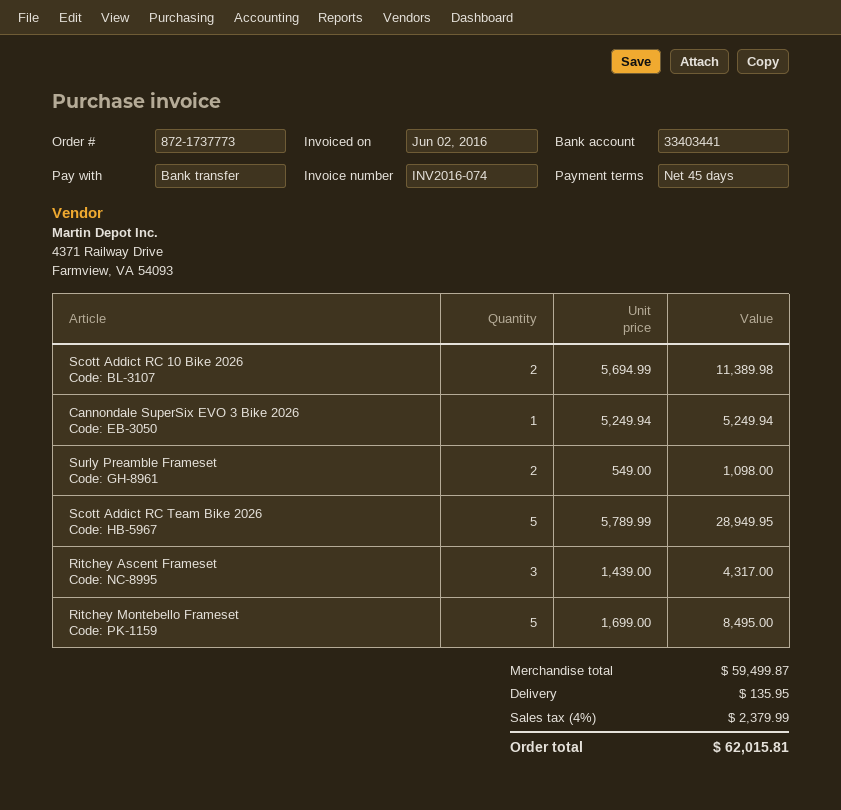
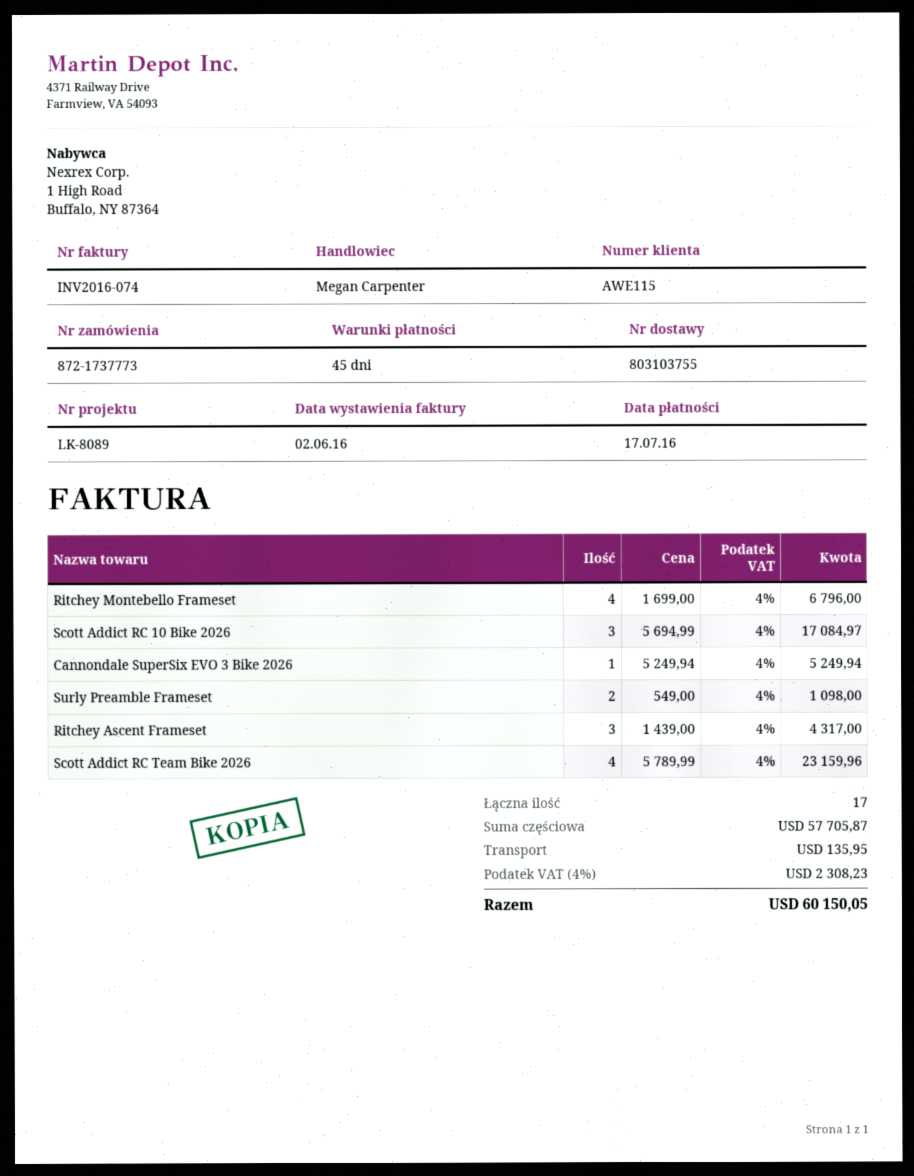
Scott Addict RC 10 Bike 2026: 2 x 5694.99 = 11389.98 -> 3 x 5694.99 = 17084.97
Scott Addict RC Team Bike 2026: 5 x 5789.99 = 28949.95 -> 4 x 5789.99 = 23159.96
Ritchey Montebello Frameset: 5 x 1699.00 = 8495.00 -> 4 x 1699.00 = 6796.00
subtotal: 59499.87 -> 57705.87
tax: 4% = 2379.99 -> 4% = 2308.23
total: 62015.81 -> 60150.05

